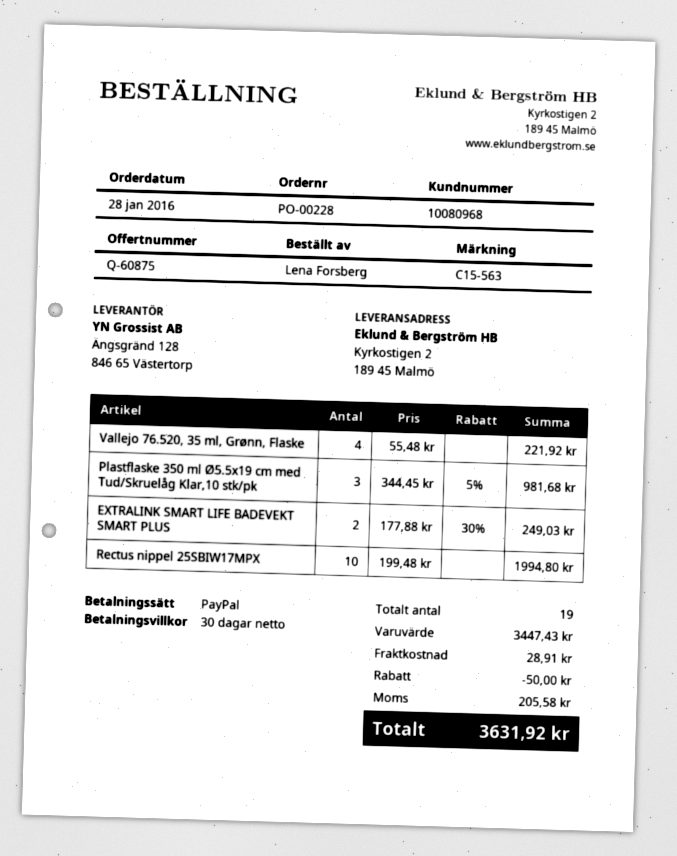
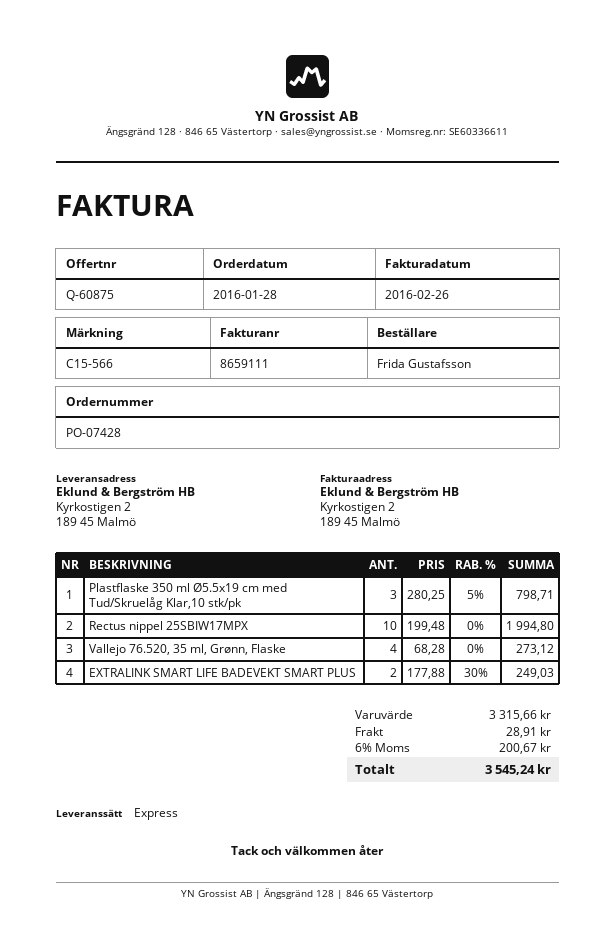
order number: PO-00228 -> PO-07428
reference: C15-563 -> C15-566
ordered by: Lena Forsberg -> Frida Gustafsson
Vallejo 76.520, 35 ml, Grønn, Flaske: 4 x 55.48 = 221.92 -> 4 x 68.28 = 273.12
Plastflaske 350 ml Ø5.5x19 cm med Tud/Skruelåg Klar,10 stk/pk: 3 x 344.45 - 5% = 981.68 -> 3 x 280.25 - 5% = 798.71
subtotal: 3447.43 -> 3315.66
discount: 50.00 -> none
tax: 205.58 -> 200.67
total: 3631.92 -> 3545.24

